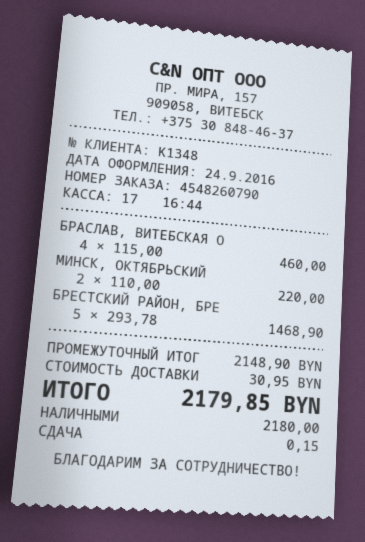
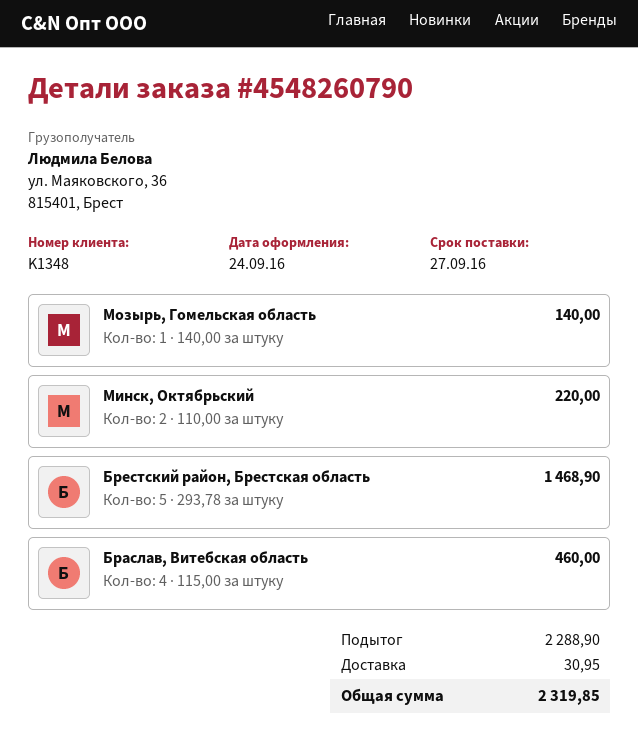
Мозырь, Гомельская область: none -> 1 x 140.00 = 140.00
subtotal: 2148.90 -> 2288.90
total: 2179.85 -> 2319.85

